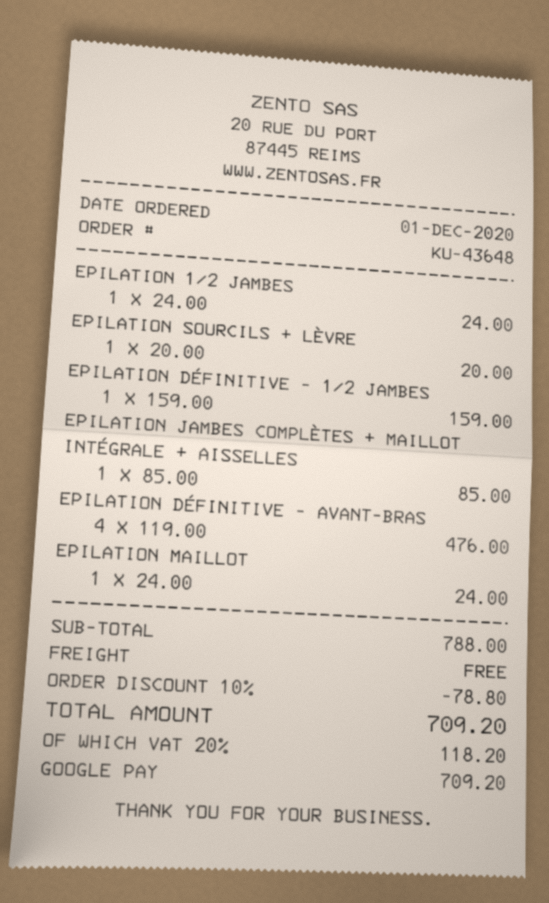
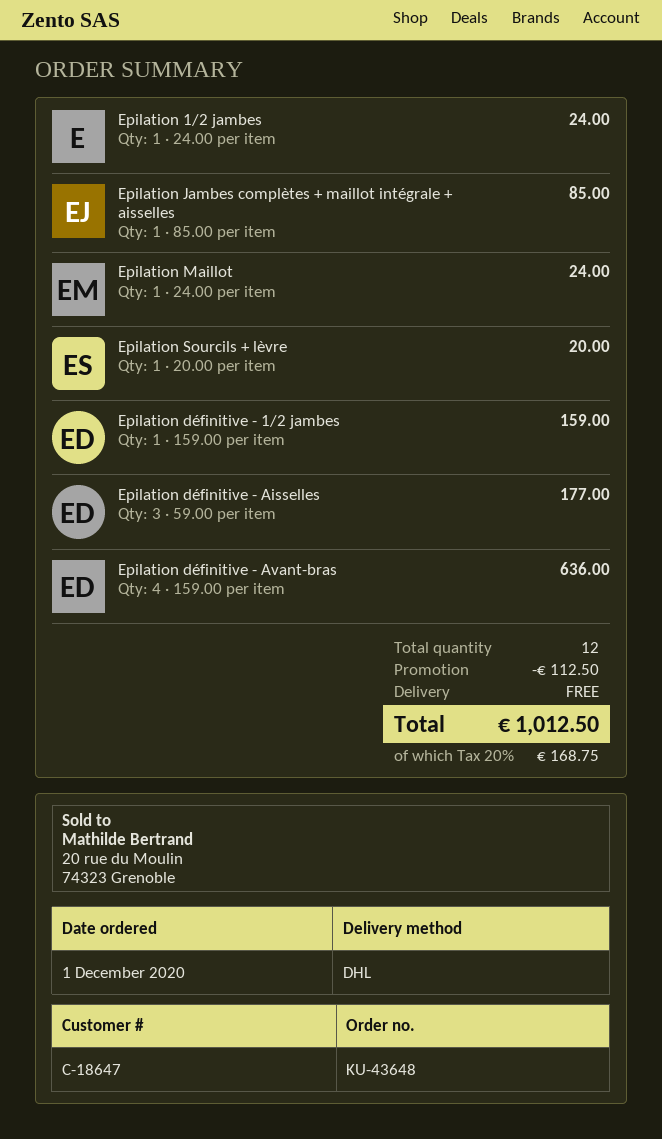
EPILATION DÉFINITIVE - AVANT-BRAS: 4 x 119.00 = 476.00 -> 4 x 159.00 = 636.00
Epilation définitive - Aisselles: none -> 3 x 59.00 = 177.00
discount: 78.80 -> 112.50
tax: 20% = 118.20 -> 20% = 168.75
total: 709.20 -> 1012.50

